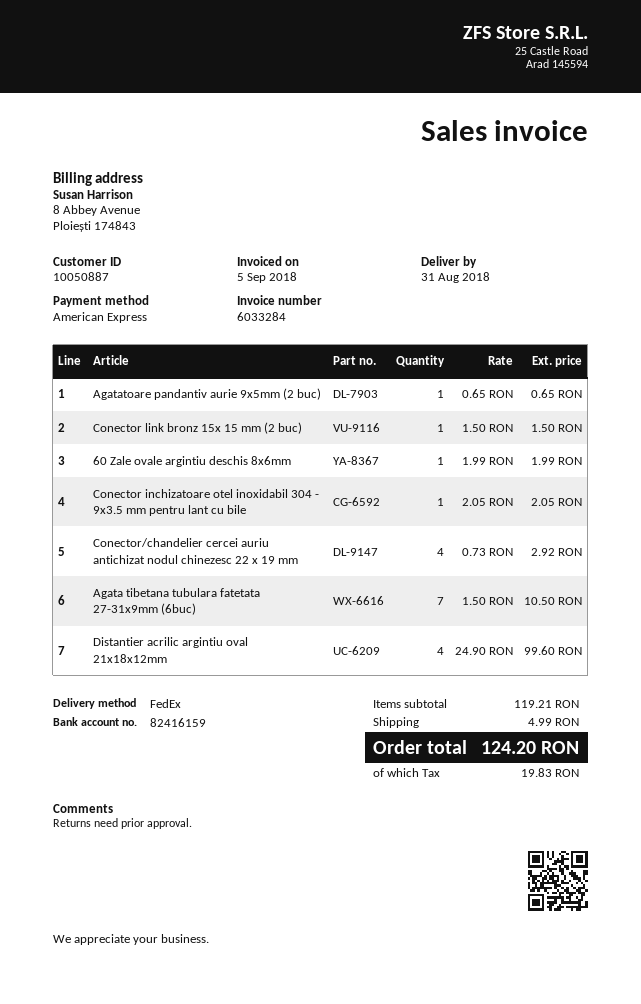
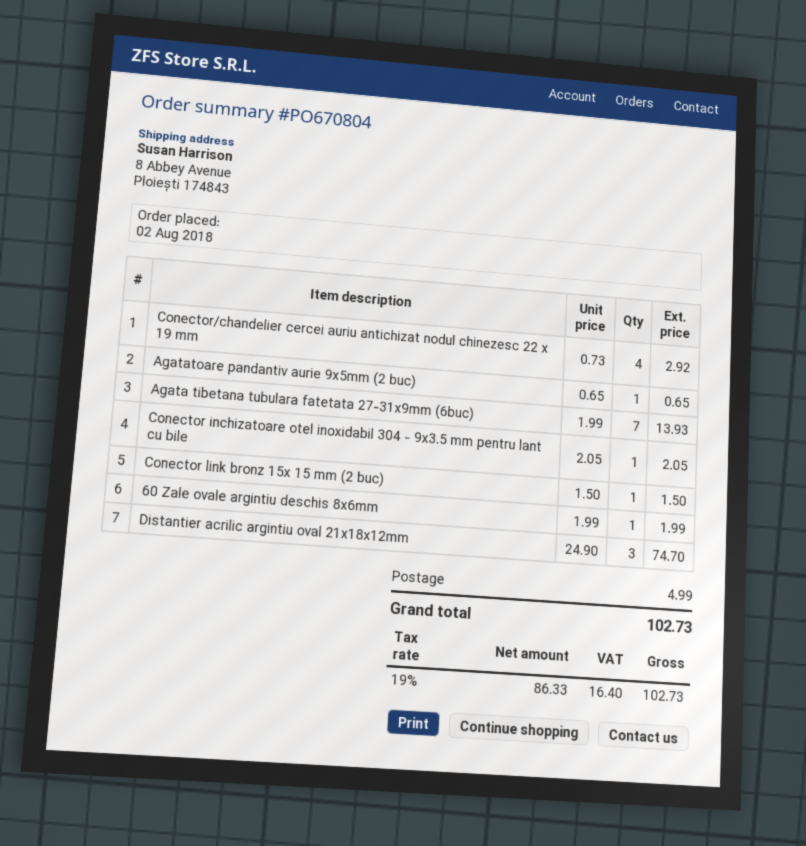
Agata tibetana tubulara fatetata 27-31x9mm (6buc): 7 x 1.50 = 10.50 -> 7 x 1.99 = 13.93
Distantier acrilic argintiu oval 21x18x12mm: 4 x 24.90 = 99.60 -> 3 x 24.90 = 74.70
tax: 19.83 -> 16.40
total: 124.20 -> 102.73

